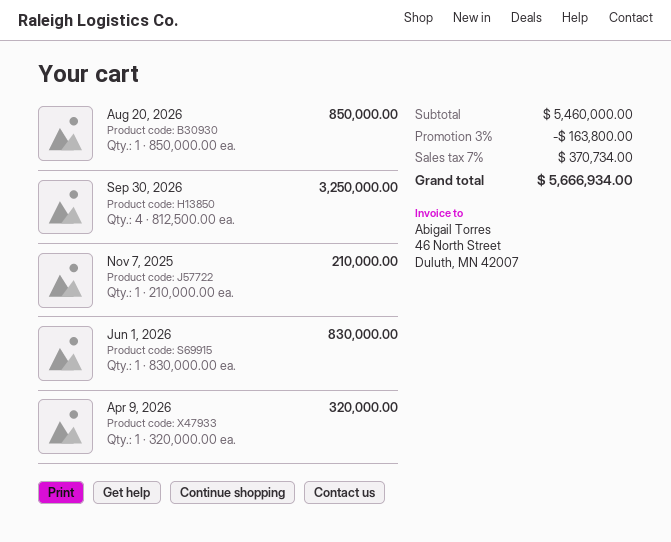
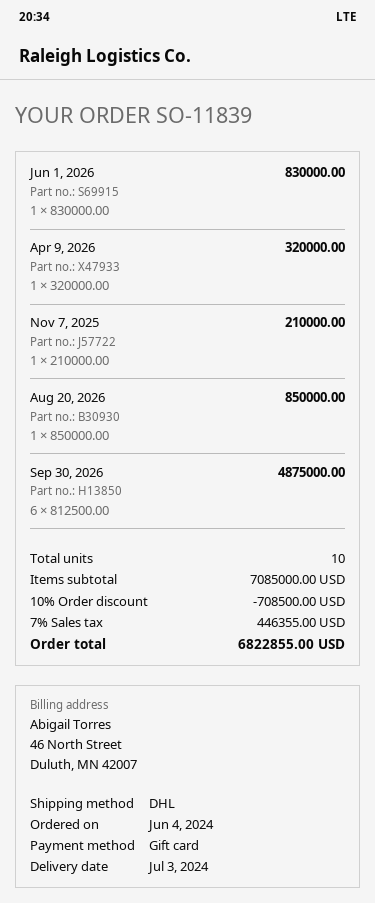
Sep 30, 2026: 4 x 812500.00 = 3250000.00 -> 6 x 812500.00 = 4875000.00
subtotal: 5460000.00 -> 7085000.00
discount: 3% = 163800.00 -> 10% = 708500.00
tax: 7% = 370734.00 -> 7% = 446355.00
total: 5666934.00 -> 6822855.00

